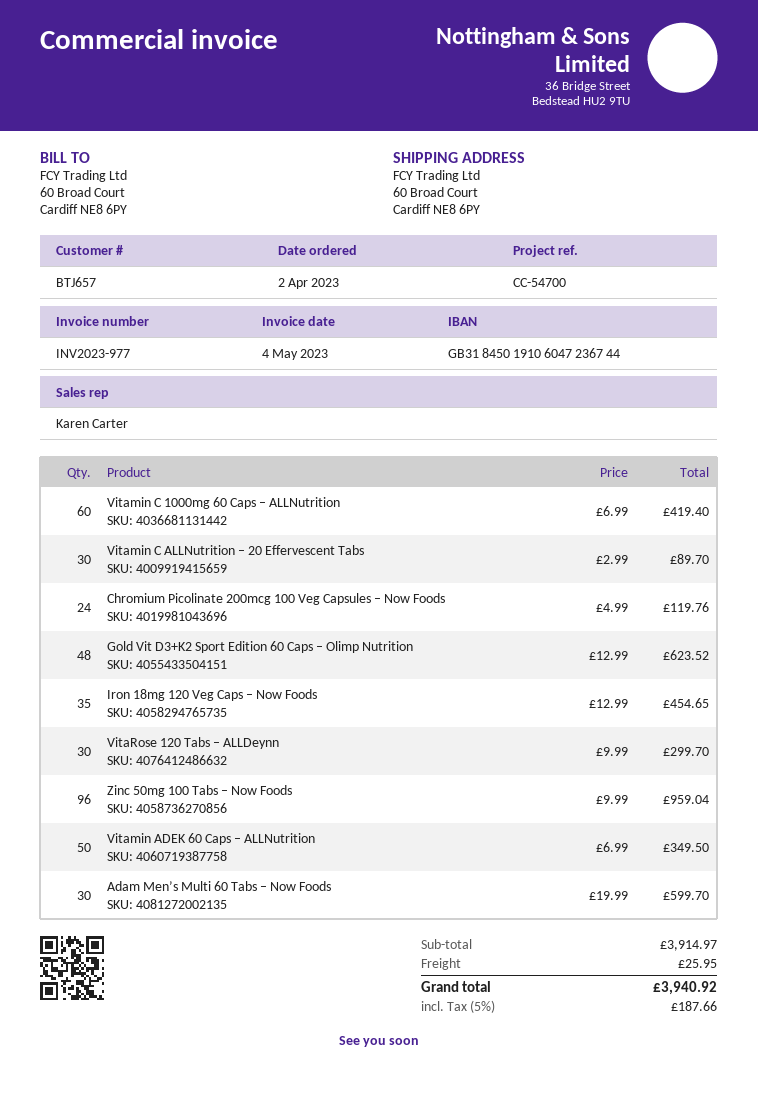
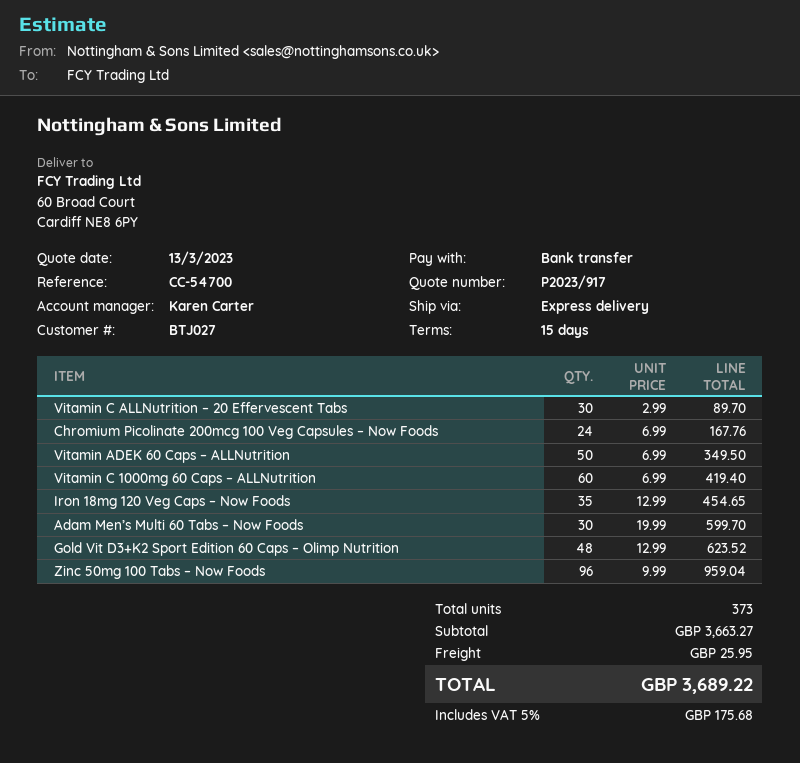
customer number: BTJ657 -> BTJ027
Chromium Picolinate 200mcg 100 Veg Capsules – Now Foods: 24 x 4.99 = 119.76 -> 24 x 6.99 = 167.76
VitaRose 120 Tabs – ALLDeynn: 30 x 9.99 = 299.70 -> none
subtotal: 3914.97 -> 3663.27
tax: 5% = 187.66 -> 5% = 175.68
total: 3940.92 -> 3689.22

